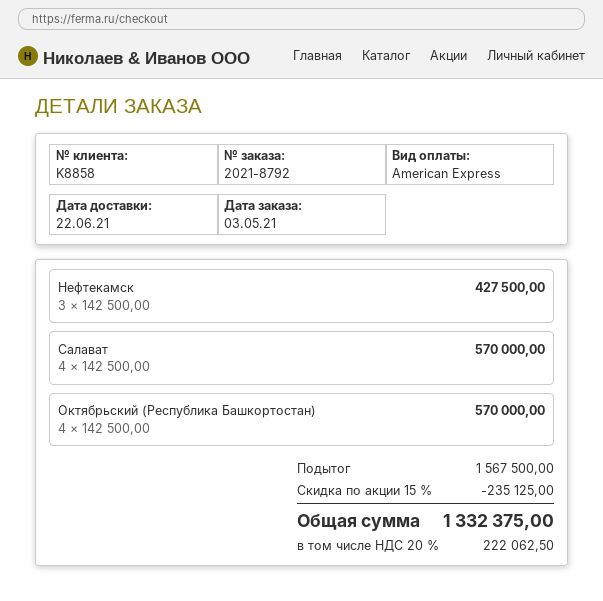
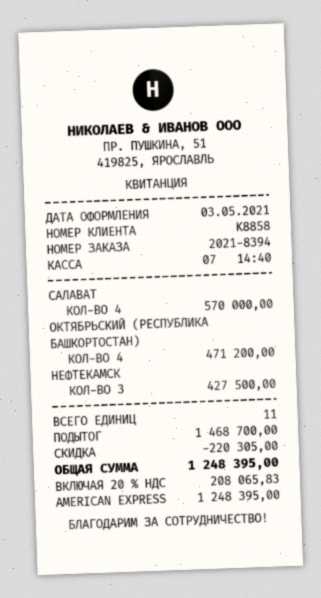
order number: 2021-8792 -> 2021-8394
Октябрьский (Республика Башкортостан): 4 for 570000.00 -> 4 for 471200.00
subtotal: 1567500.00 -> 1468700.00
discount: 235125.00 -> 220305.00
tax: 20% = 222062.50 -> 20% = 208065.83
total: 1332375.00 -> 1248395.00

